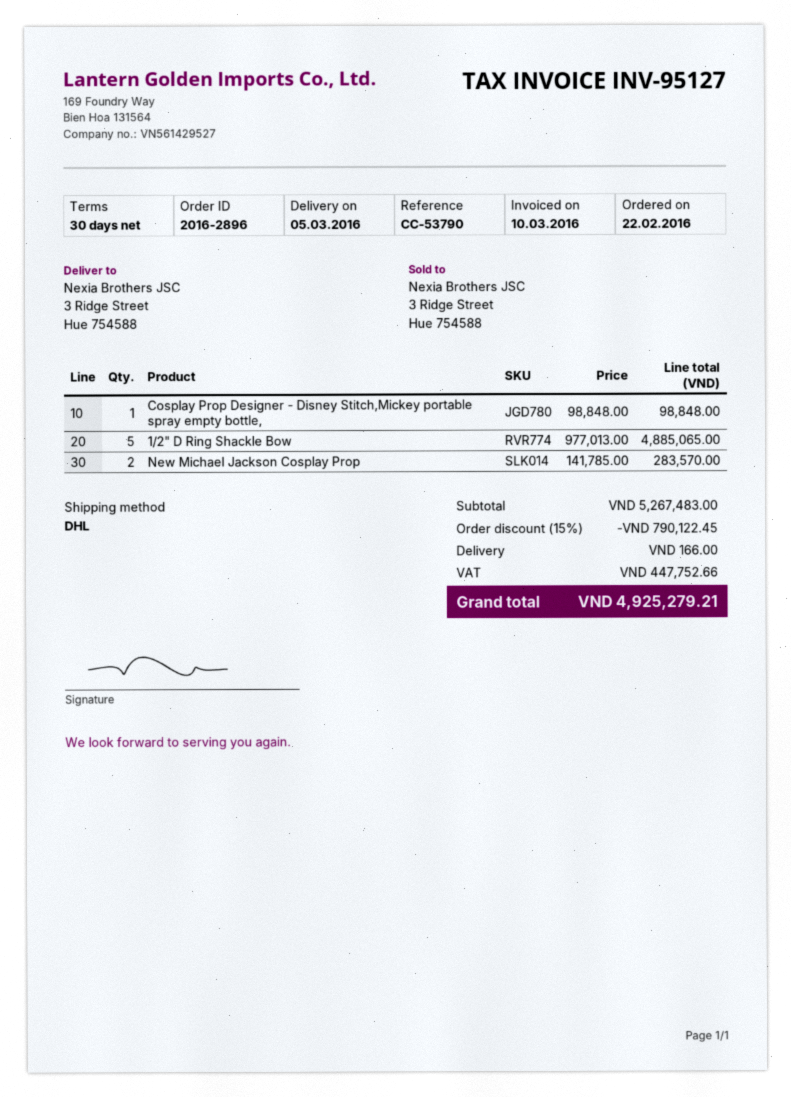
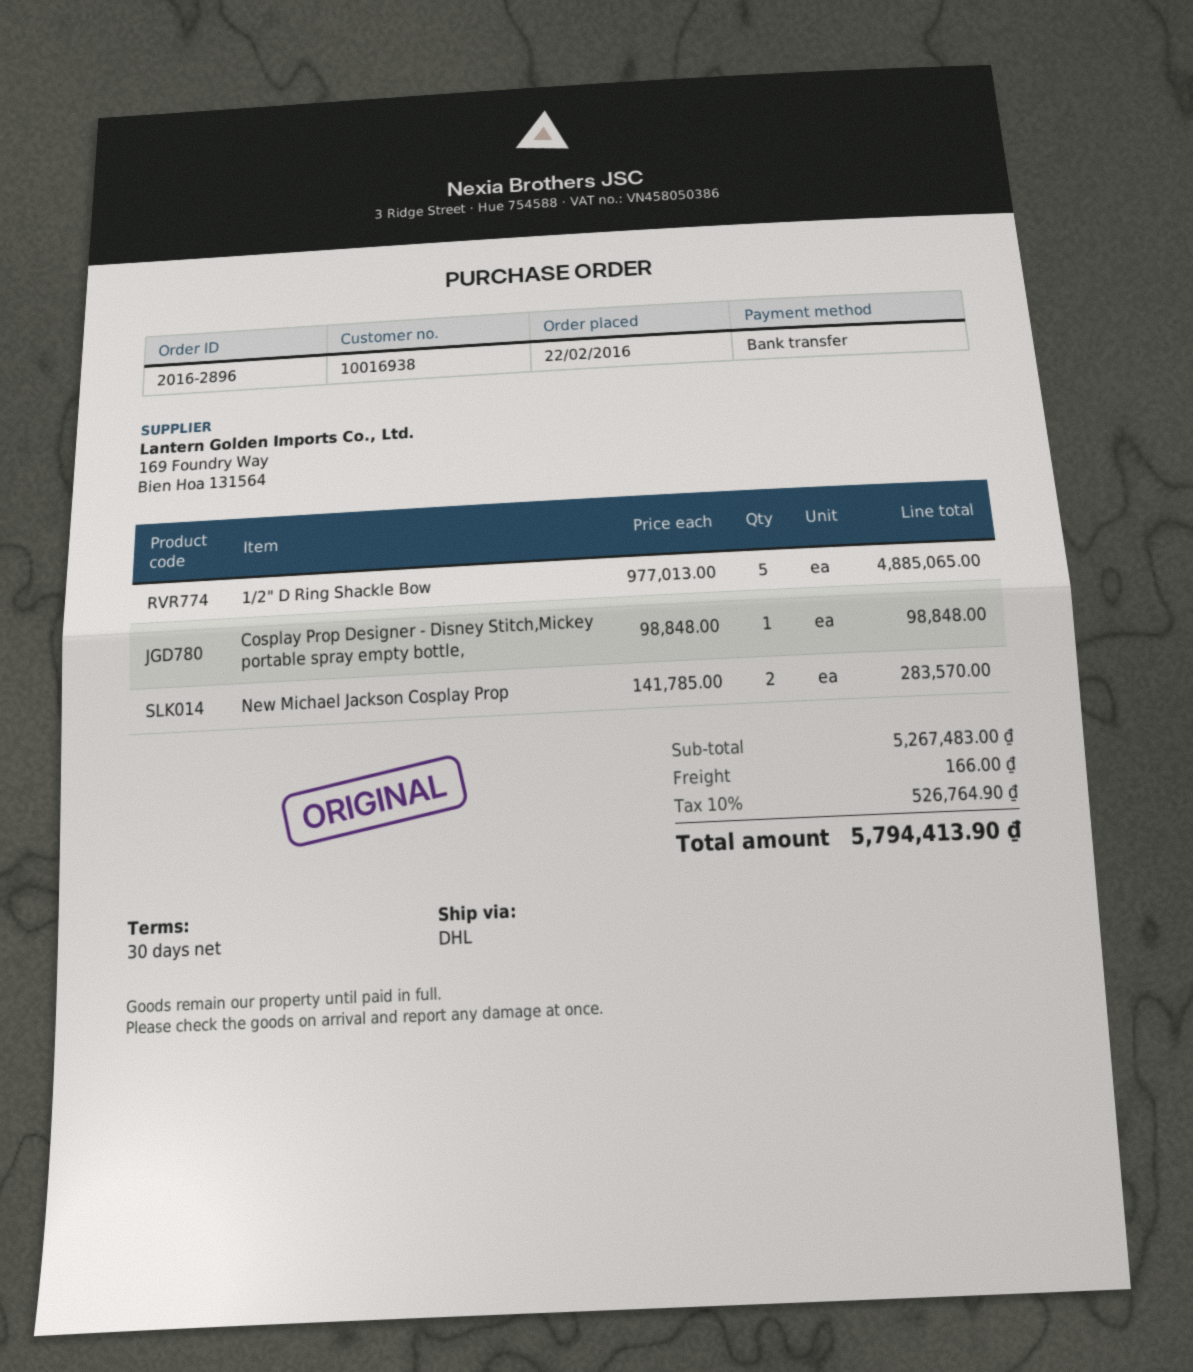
discount: 15% = 790122.45 -> none
tax: 447752.66 -> 526764.90
total: 4925279.21 -> 5794413.90

